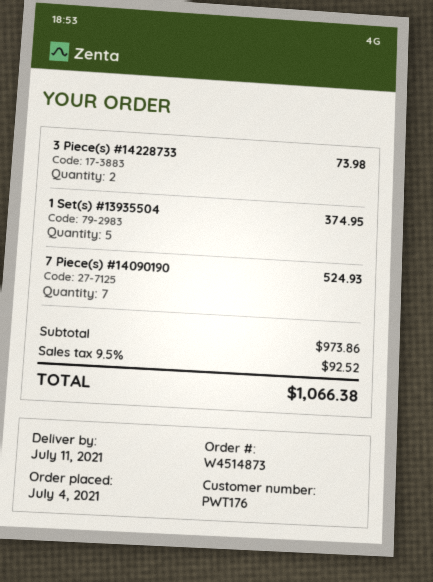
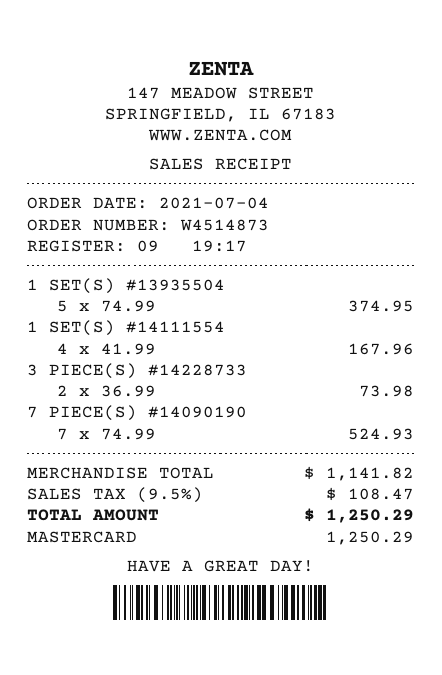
1 SET(S) #14111554: none -> 4 for 167.96
subtotal: 973.86 -> 1141.82
tax: 9.5% = 92.52 -> 9.5% = 108.47
total: 1066.38 -> 1250.29

